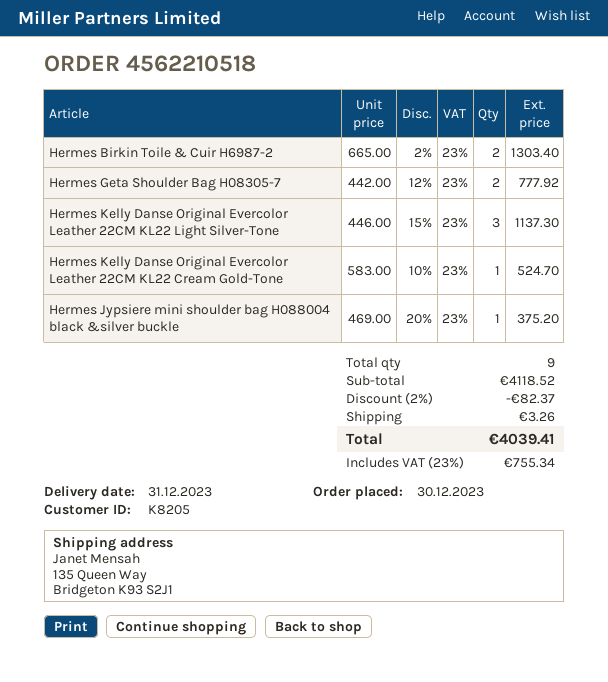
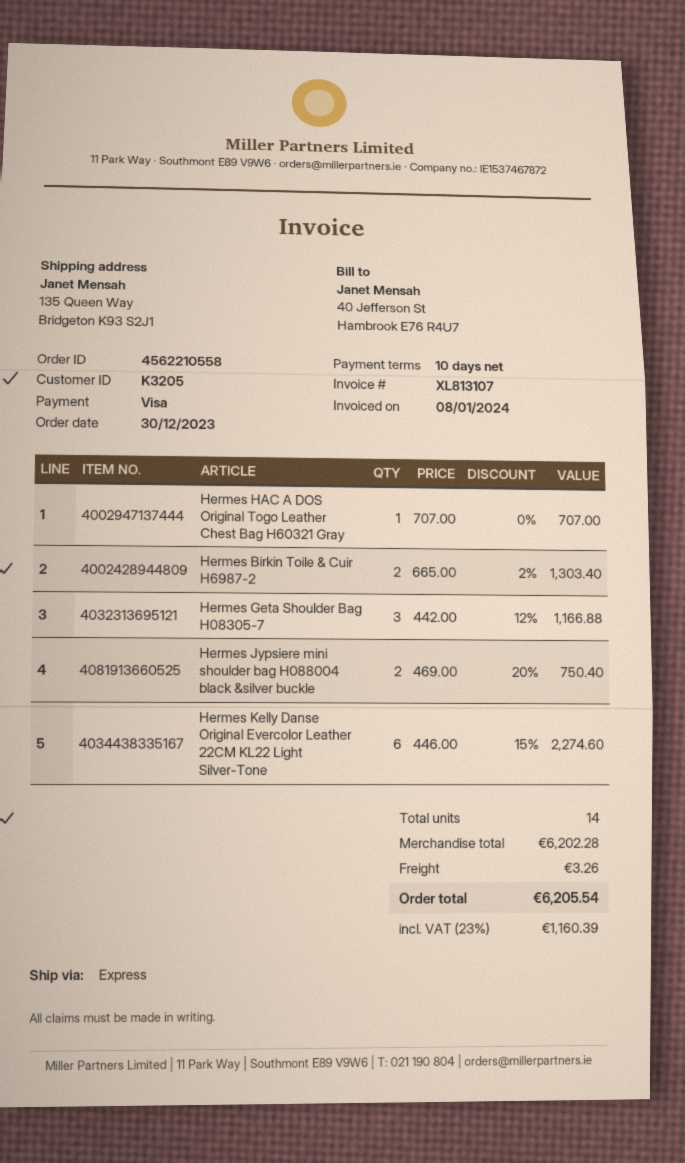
order number: 4562210518 -> 4562210558
customer number: K8205 -> K3205
Hermes Geta Shoulder Bag H08305-7: 2 x 442.00 - 12% = 777.92 -> 3 x 442.00 - 12% = 1166.88
Hermes Kelly Danse Original Evercolor Leather 22CM KL22 Light Silver-Tone: 3 x 446.00 - 15% = 1137.30 -> 6 x 446.00 - 15% = 2274.60
Hermes Kelly Danse Original Evercolor Leather 22CM KL22 Cream Gold-Tone: 1 x 583.00 - 10% = 524.70 -> none
Hermes Jypsiere mini shoulder bag H088004 black &silver buckle: 1 x 469.00 - 20% = 375.20 -> 2 x 469.00 - 20% = 750.40
Hermes HAC A DOS Original Togo Leather Chest Bag H60321 Gray: none -> 1 x 707.00 = 707.00
total quantity: 9 -> 14
subtotal: 4118.52 -> 6202.28
discount: 2% = 82.37 -> none
tax: 23% = 755.34 -> 23% = 1160.39
total: 4039.41 -> 6205.54

